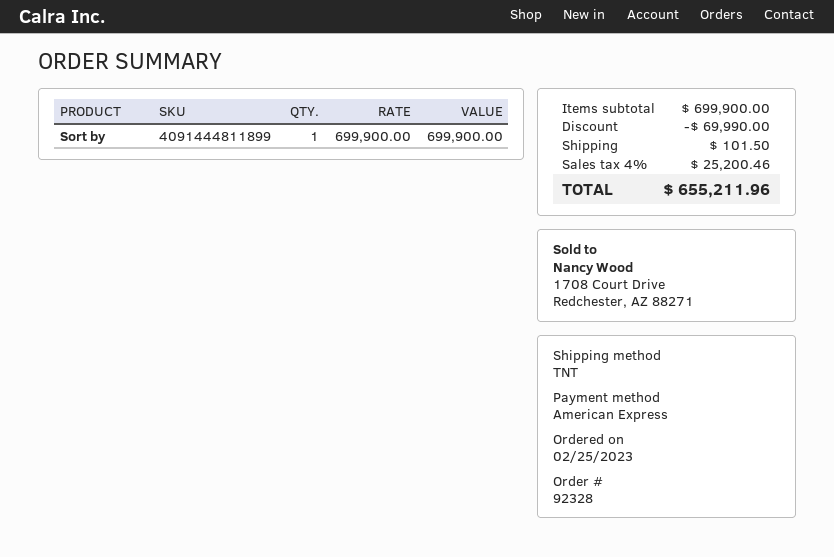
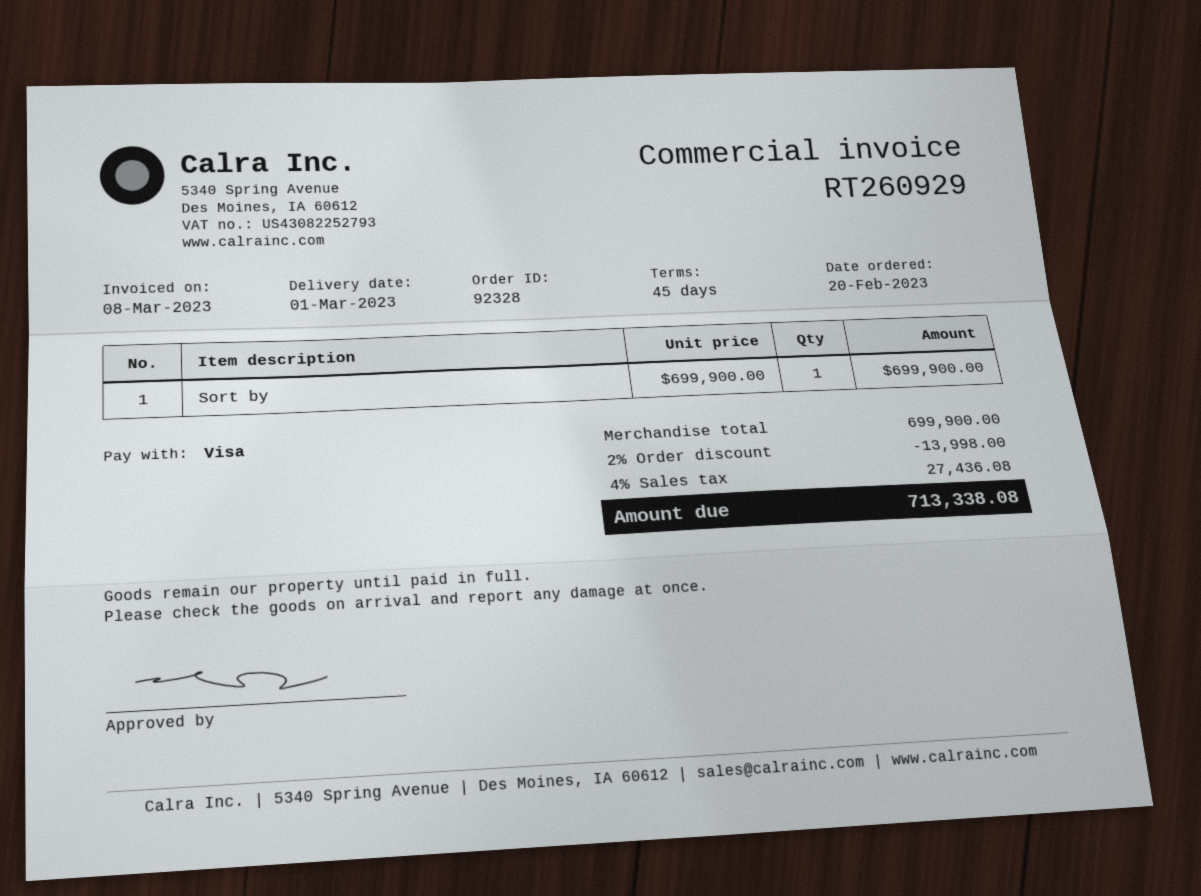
order date: 2023-02-25 -> 2023-02-20
payment method: American Express -> Visa
discount: 69990.00 -> 13998.00
shipping: 101.50 -> none
tax: 4% = 25200.46 -> 4% = 27436.08
total: 655211.96 -> 713338.08

